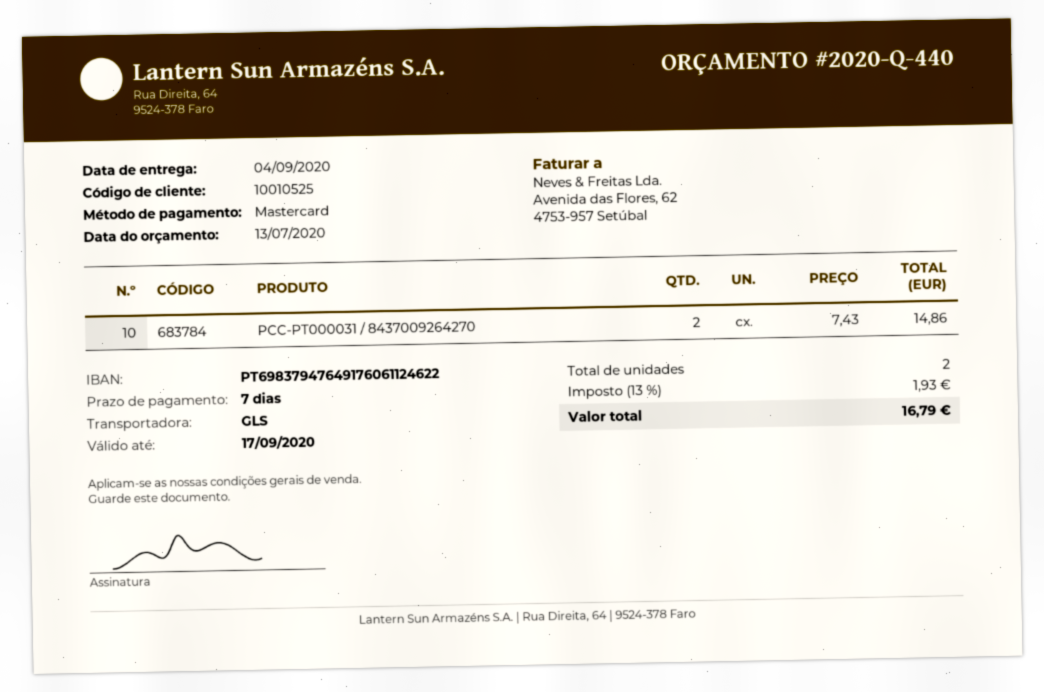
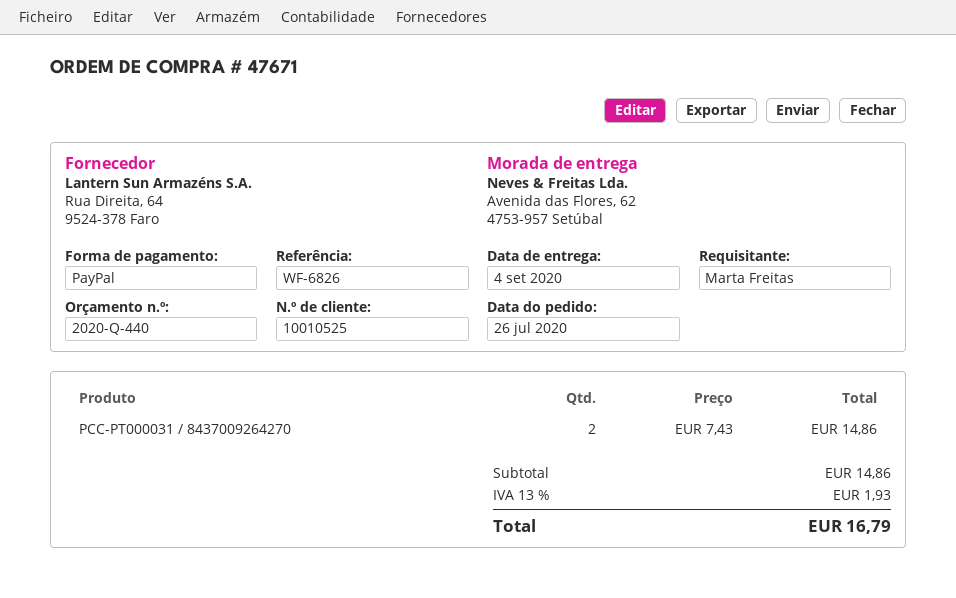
payment method: Mastercard -> PayPal

